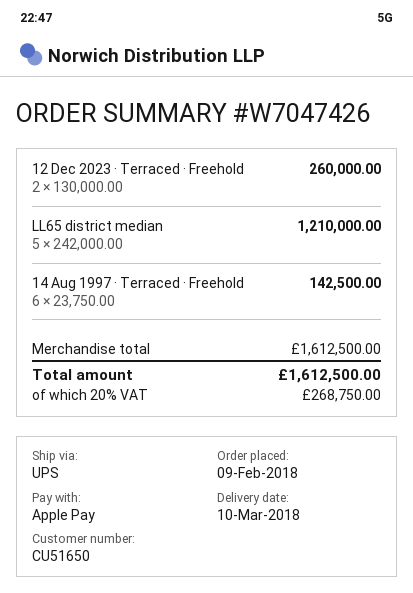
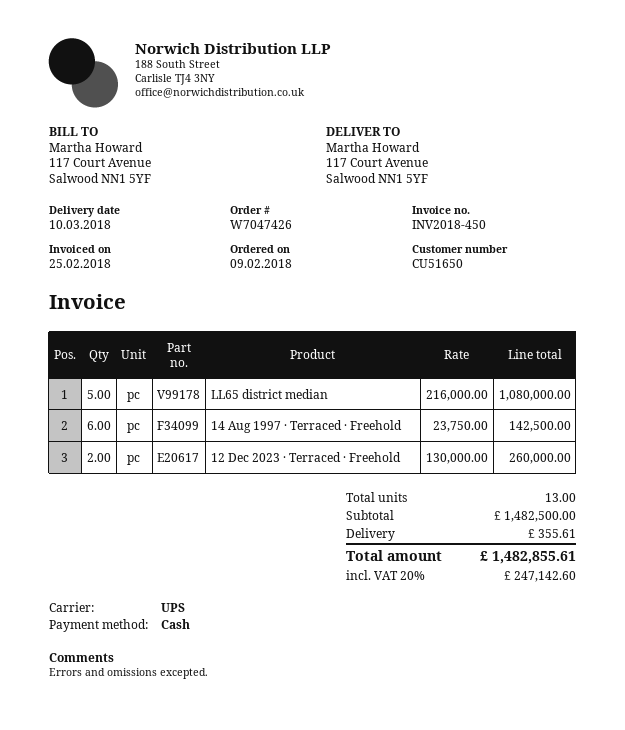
payment method: Apple Pay -> cash
LL65 district median: 5 x 242000.00 = 1210000.00 -> 5 x 216000.00 = 1080000.00
subtotal: 1612500.00 -> 1482500.00
shipping: none -> 355.61
tax: 20% = 268750.00 -> 20% = 247142.60
total: 1612500.00 -> 1482855.61

